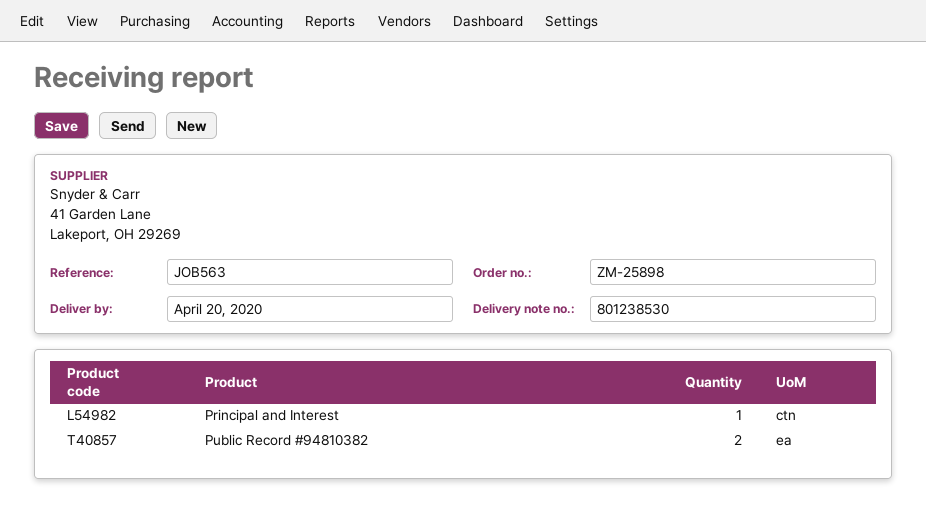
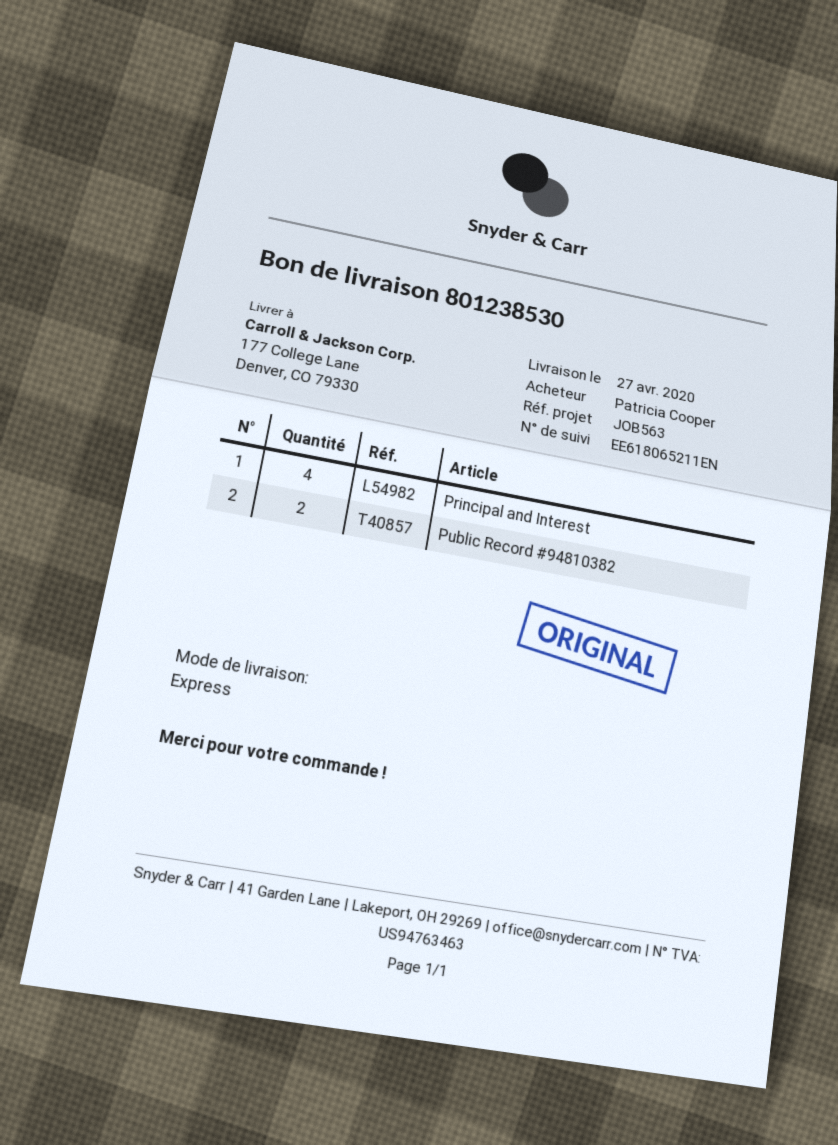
delivery date: 2020-04-20 -> 2020-04-27
Principal and Interest: 1 -> 4

